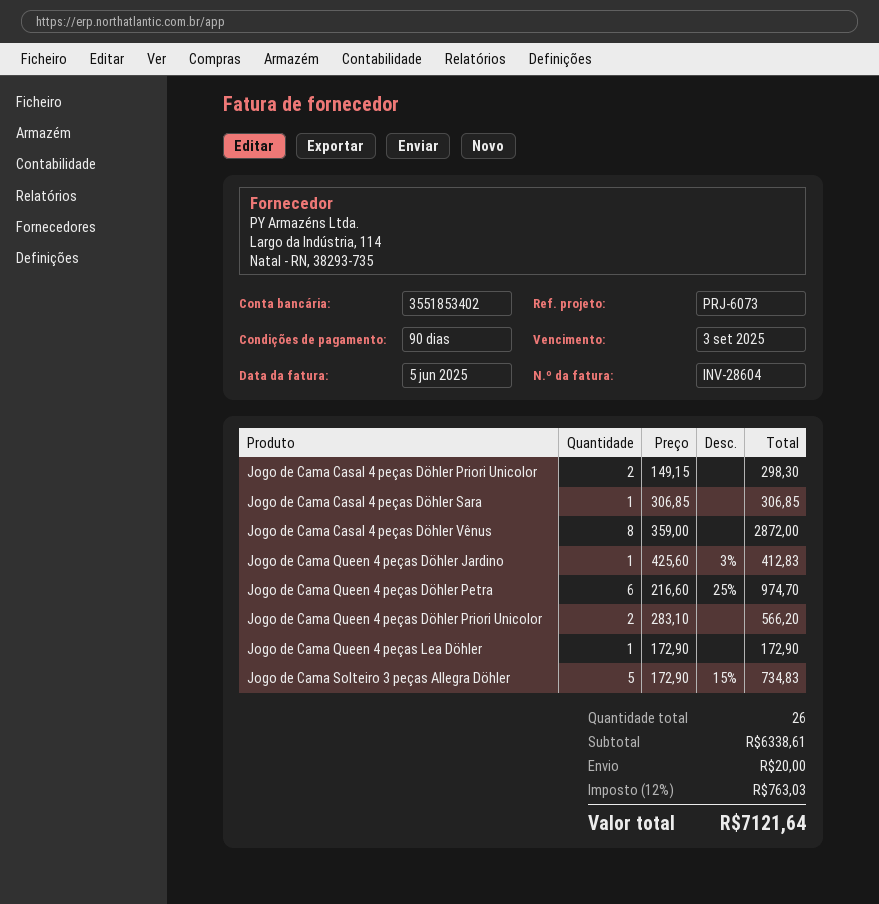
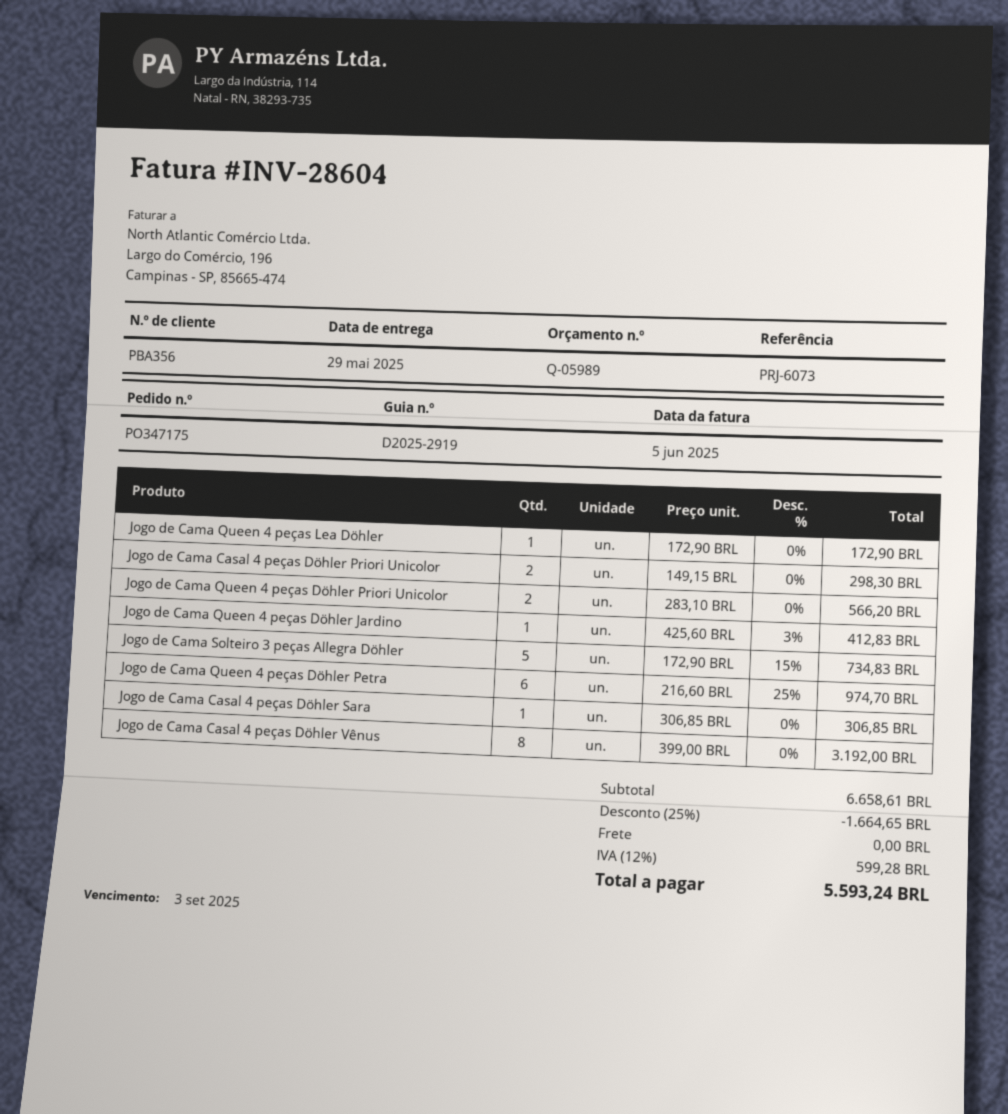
Jogo de Cama Casal 4 peças Döhler Vênus: 8 x 359.00 = 2872.00 -> 8 x 399.00 = 3192.00
subtotal: 6338.61 -> 6658.61
discount: none -> 25% = 1664.65
shipping: 20.00 -> 0.00
tax: 12% = 763.03 -> 12% = 599.28
total: 7121.64 -> 5593.24

